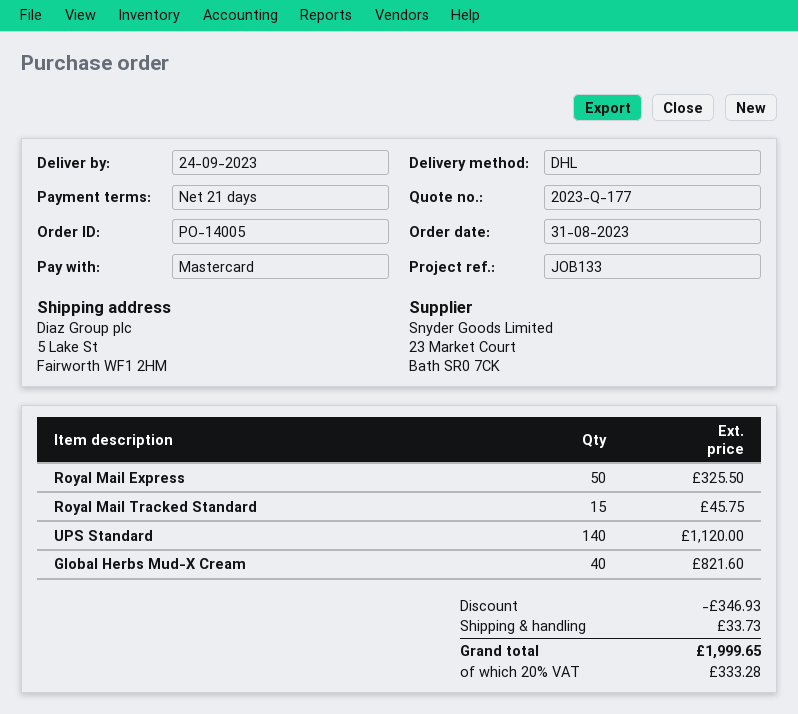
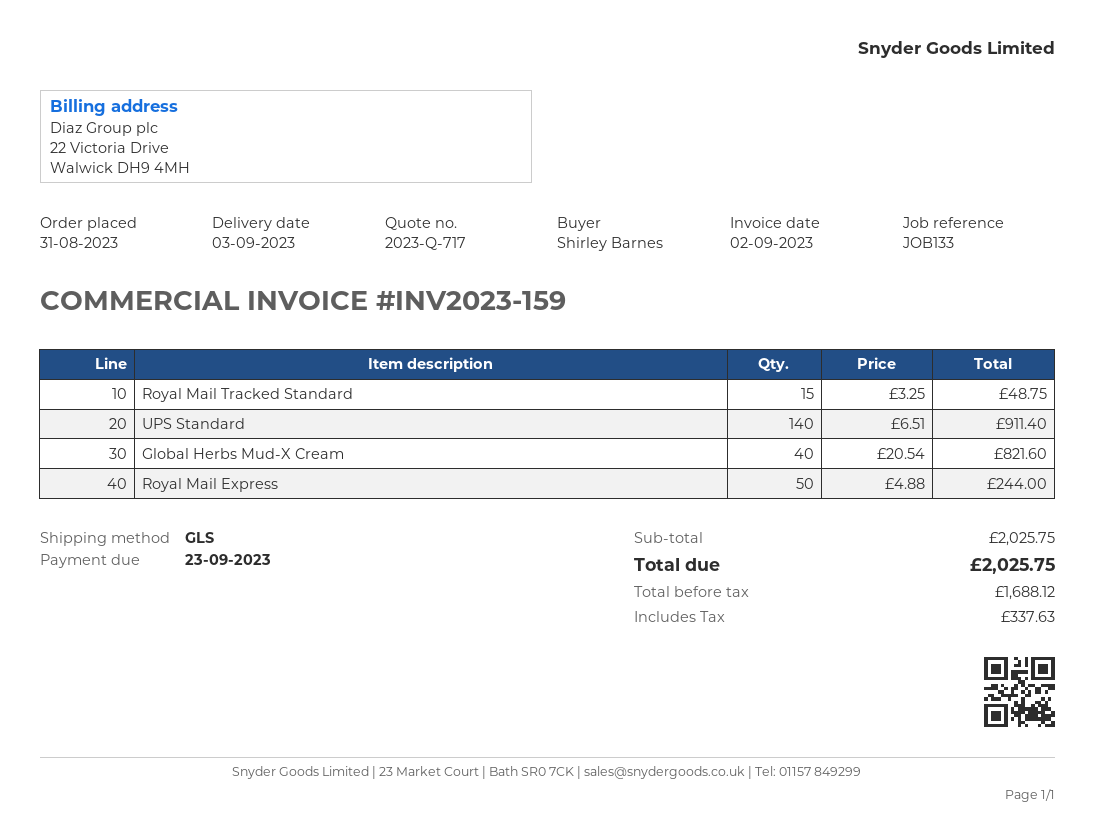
quote number: 2023-Q-177 -> 2023-Q-717
delivery date: 2023-09-24 -> 2023-09-03
shipping method: DHL -> GLS
Royal Mail Express: 50 for 325.50 -> 50 for 244.00
Royal Mail Tracked Standard: 15 for 45.75 -> 15 for 48.75
UPS Standard: 140 for 1120.00 -> 140 for 911.40
discount: 346.93 -> none
shipping: 33.73 -> none
tax: 333.28 -> 337.63
total: 1999.65 -> 2025.75

